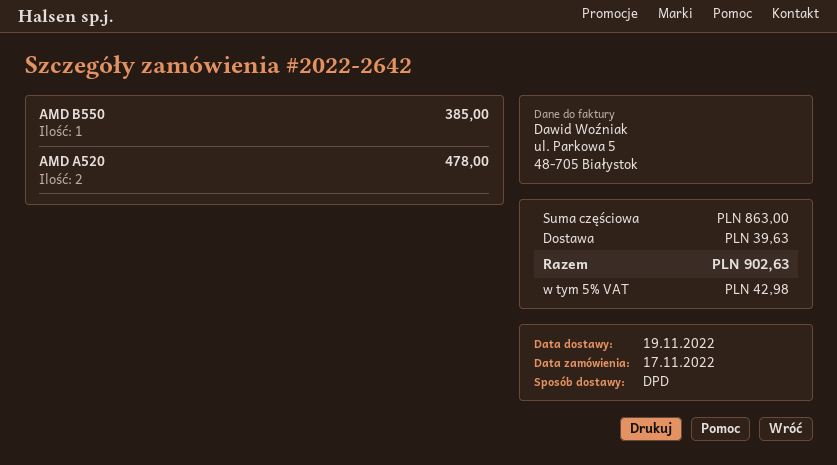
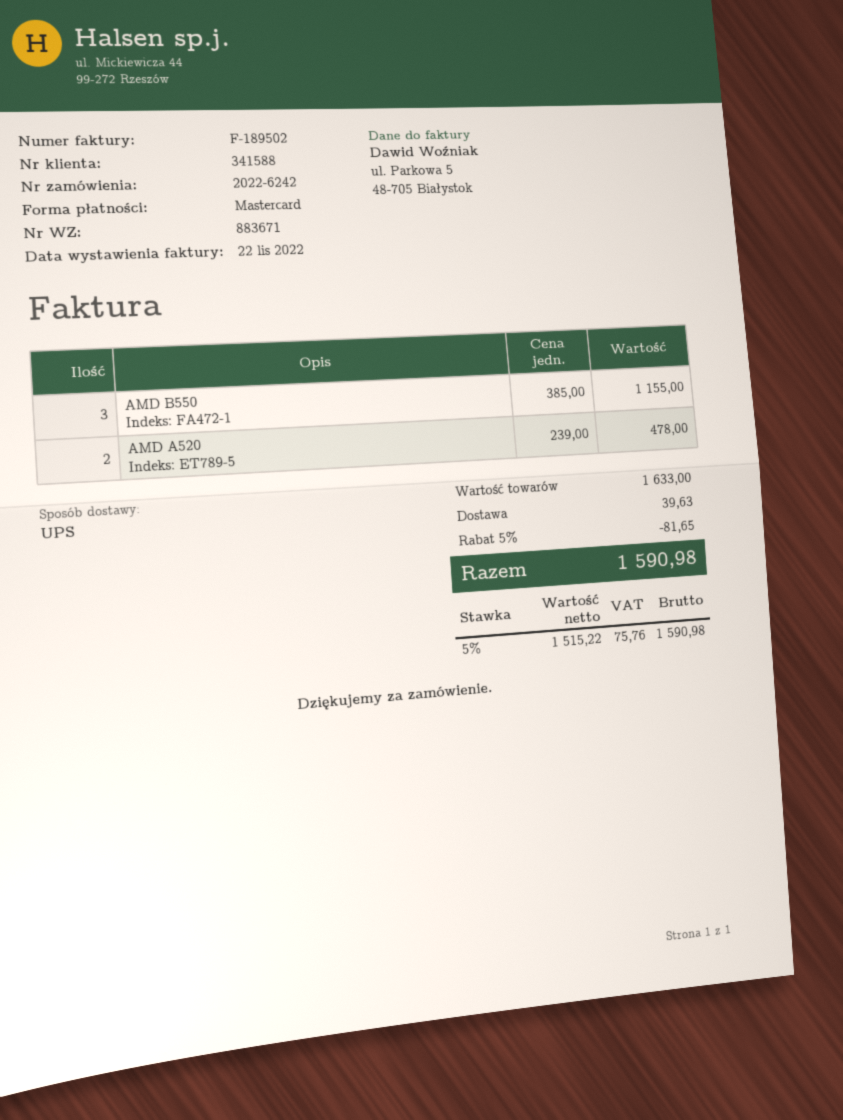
order number: 2022-2642 -> 2022-6242
shipping method: DPD -> UPS
AMD B550: 1 for 385.00 -> 3 for 1155.00
subtotal: 863.00 -> 1633.00
discount: none -> 5% = 81.65
tax: 5% = 42.98 -> 5% = 75.76
total: 902.63 -> 1590.98

